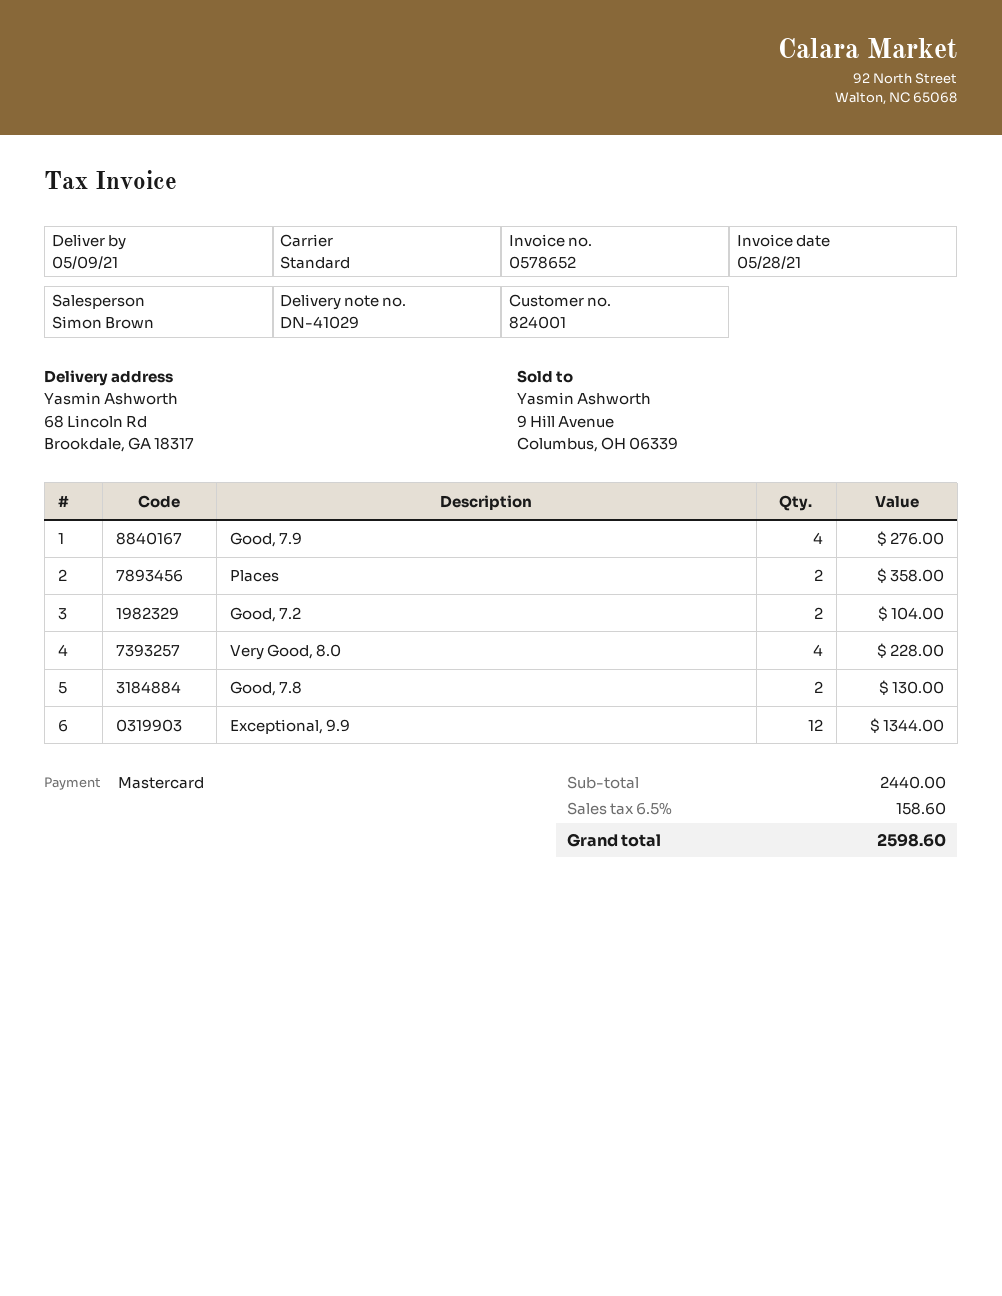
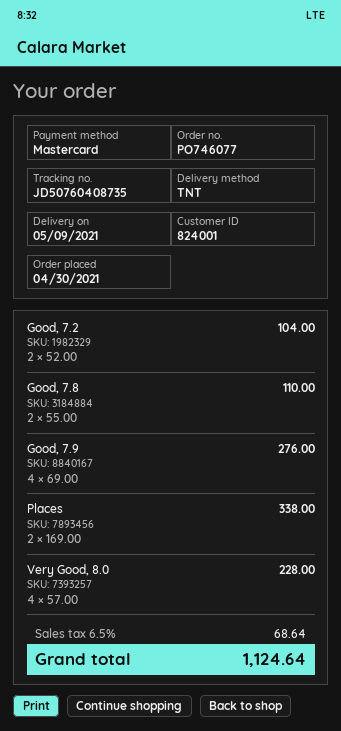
shipping method: standard -> TNT
Places: 2 for 358.00 -> 2 for 338.00
Good, 7.8: 2 for 130.00 -> 2 for 110.00
Exceptional, 9.9: 12 for 1344.00 -> none
tax: 6.5% = 158.60 -> 6.5% = 68.64
total: 2598.60 -> 1124.64

